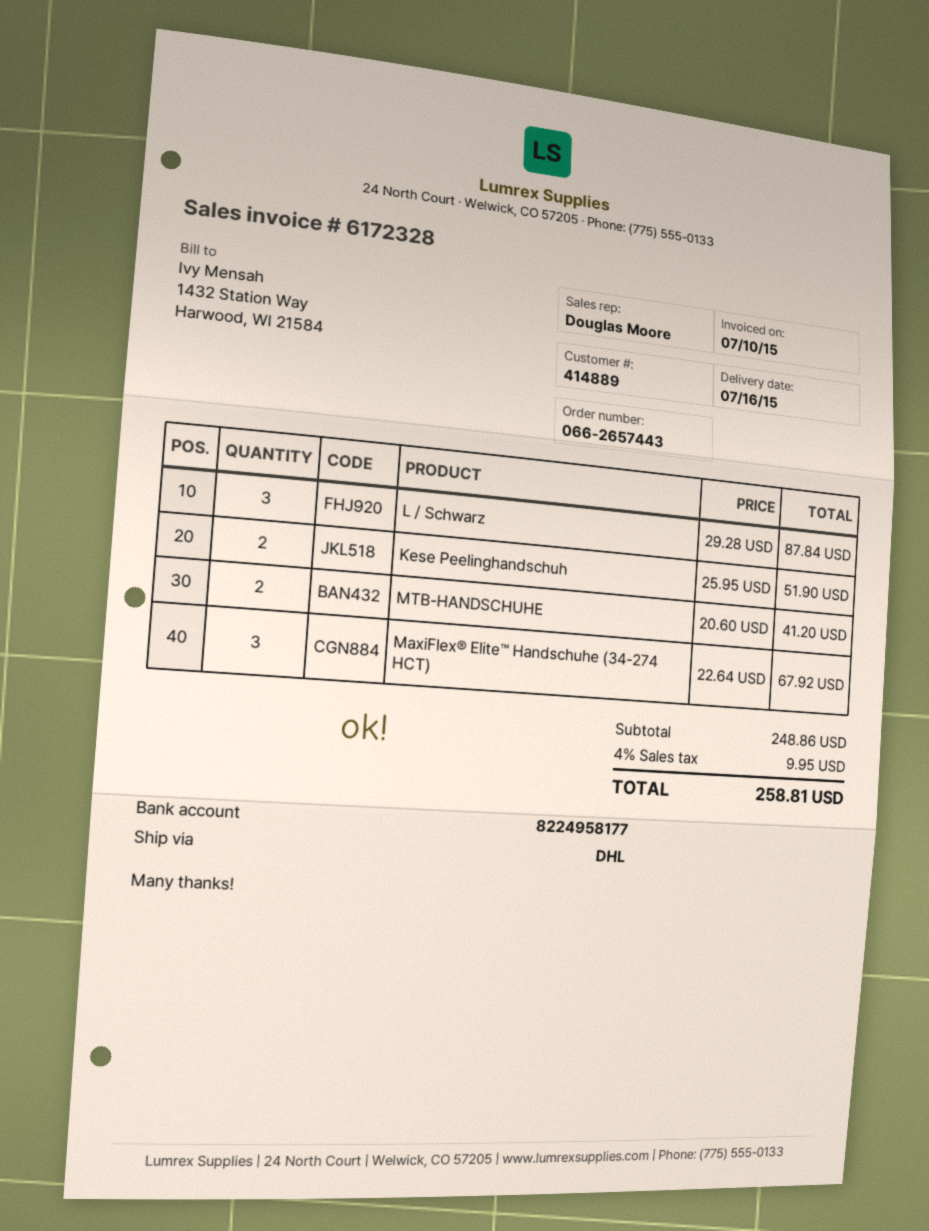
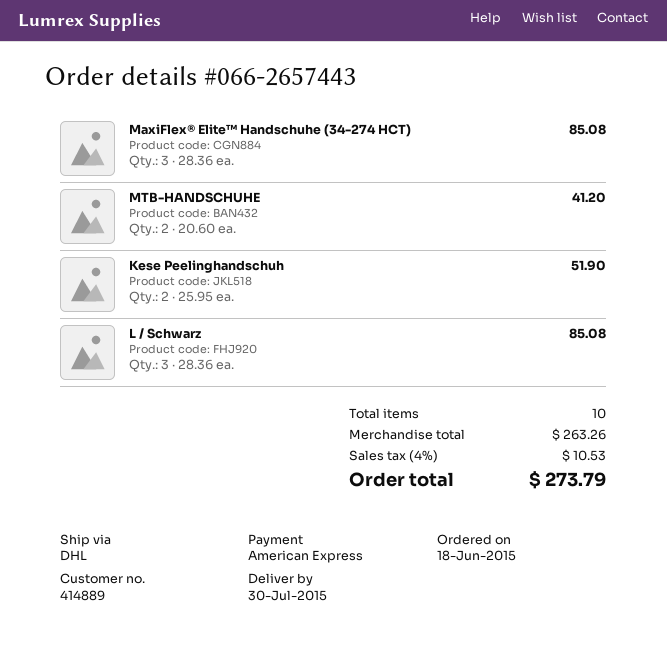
delivery date: 2015-07-16 -> 2015-07-30
L / Schwarz: 3 x 29.28 = 87.84 -> 3 x 28.36 = 85.08
MaxiFlex® Elite™ Handschuhe (34-274 HCT): 3 x 22.64 = 67.92 -> 3 x 28.36 = 85.08
subtotal: 248.86 -> 263.26
tax: 4% = 9.95 -> 4% = 10.53
total: 258.81 -> 273.79

